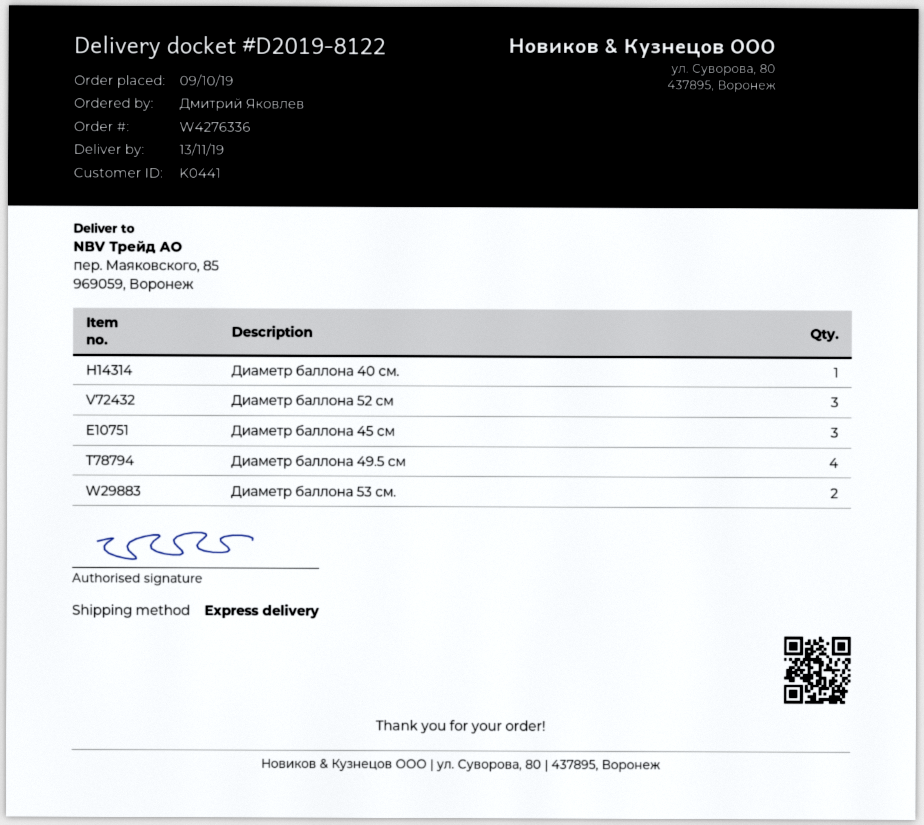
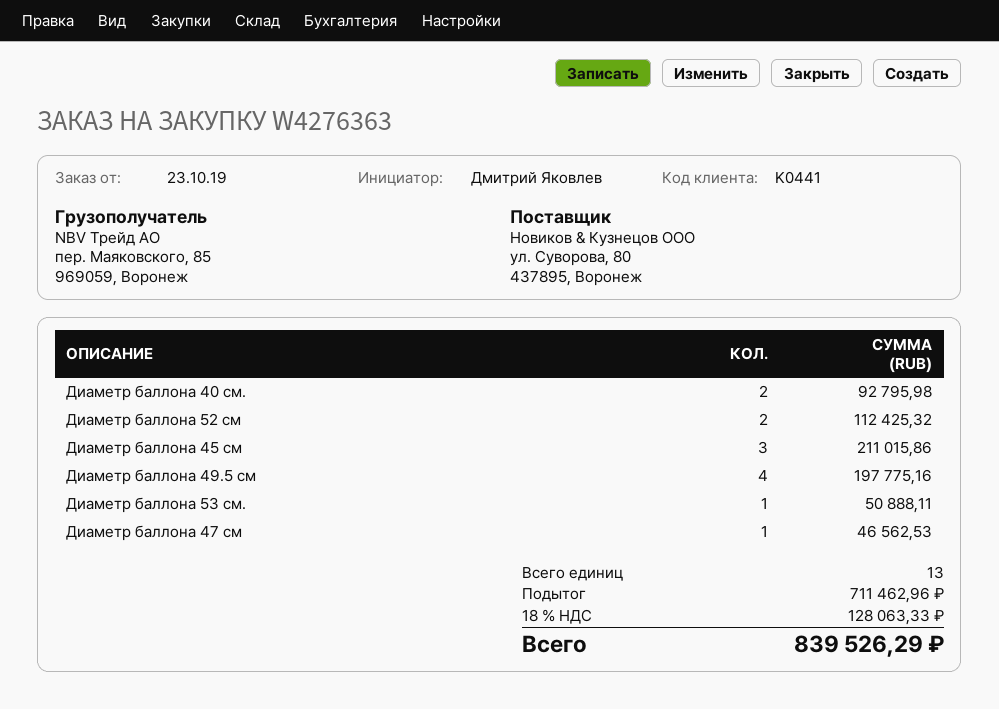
order number: W4276336 -> W4276363
order date: 2019-10-09 -> 2019-10-23
Диаметр баллона 40 см.: 1 -> 2
Диаметр баллона 52 см: 3 -> 2
Диаметр баллона 53 см.: 2 -> 1
Диаметр баллона 47 см: none -> 1

